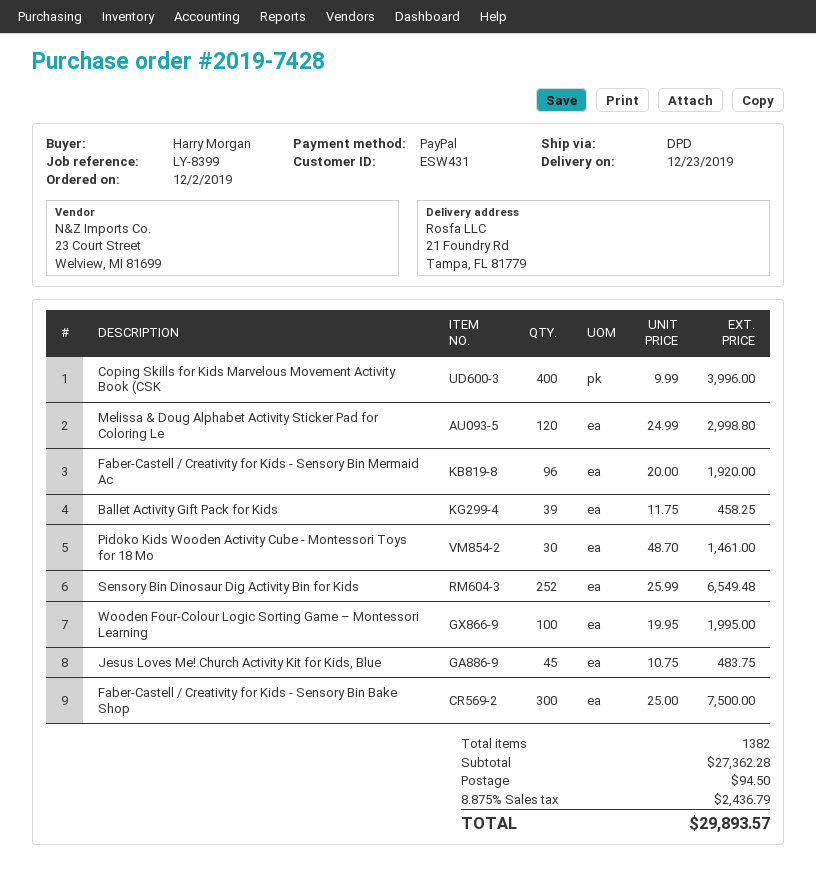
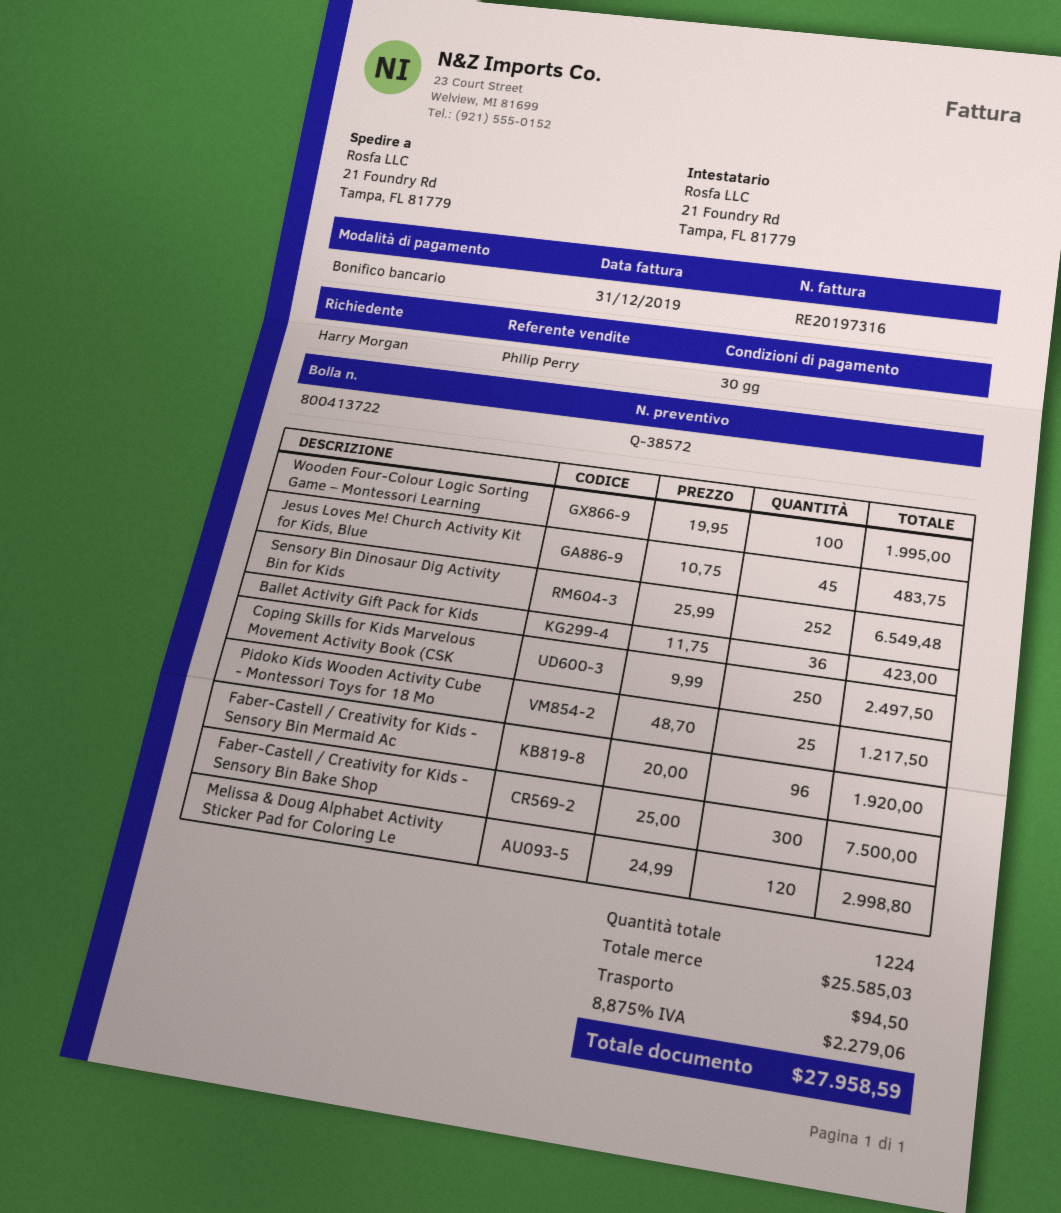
payment method: PayPal -> bank transfer
Coping Skills for Kids Marvelous Movement Activity Book (CSK: 400 x 9.99 = 3996.00 -> 250 x 9.99 = 2497.50
Ballet Activity Gift Pack for Kids: 39 x 11.75 = 458.25 -> 36 x 11.75 = 423.00
Pidoko Kids Wooden Activity Cube - Montessori Toys for 18 Mo: 30 x 48.70 = 1461.00 -> 25 x 48.70 = 1217.50
total quantity: 1382 -> 1224
subtotal: 27362.28 -> 25585.03
tax: 8.875% = 2436.79 -> 8.875% = 2279.06
total: 29893.57 -> 27958.59

